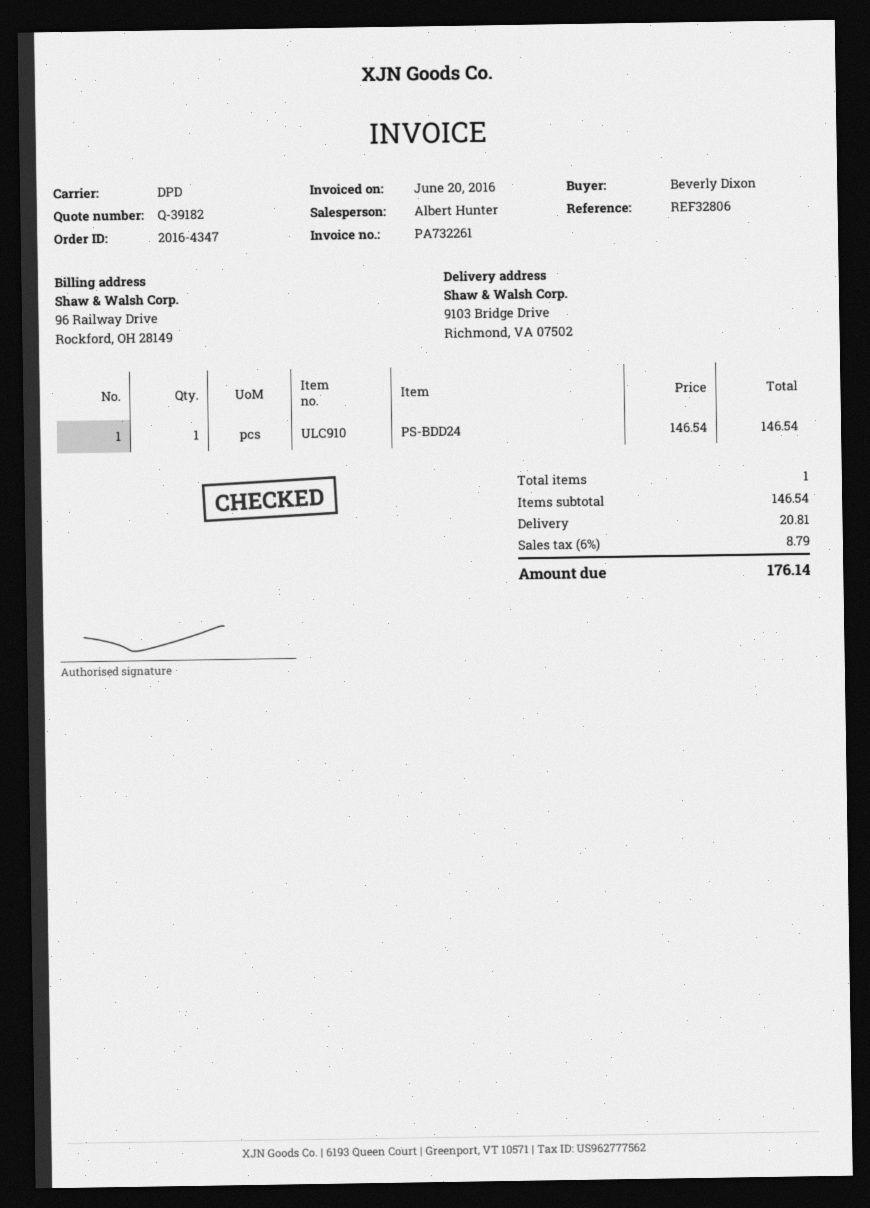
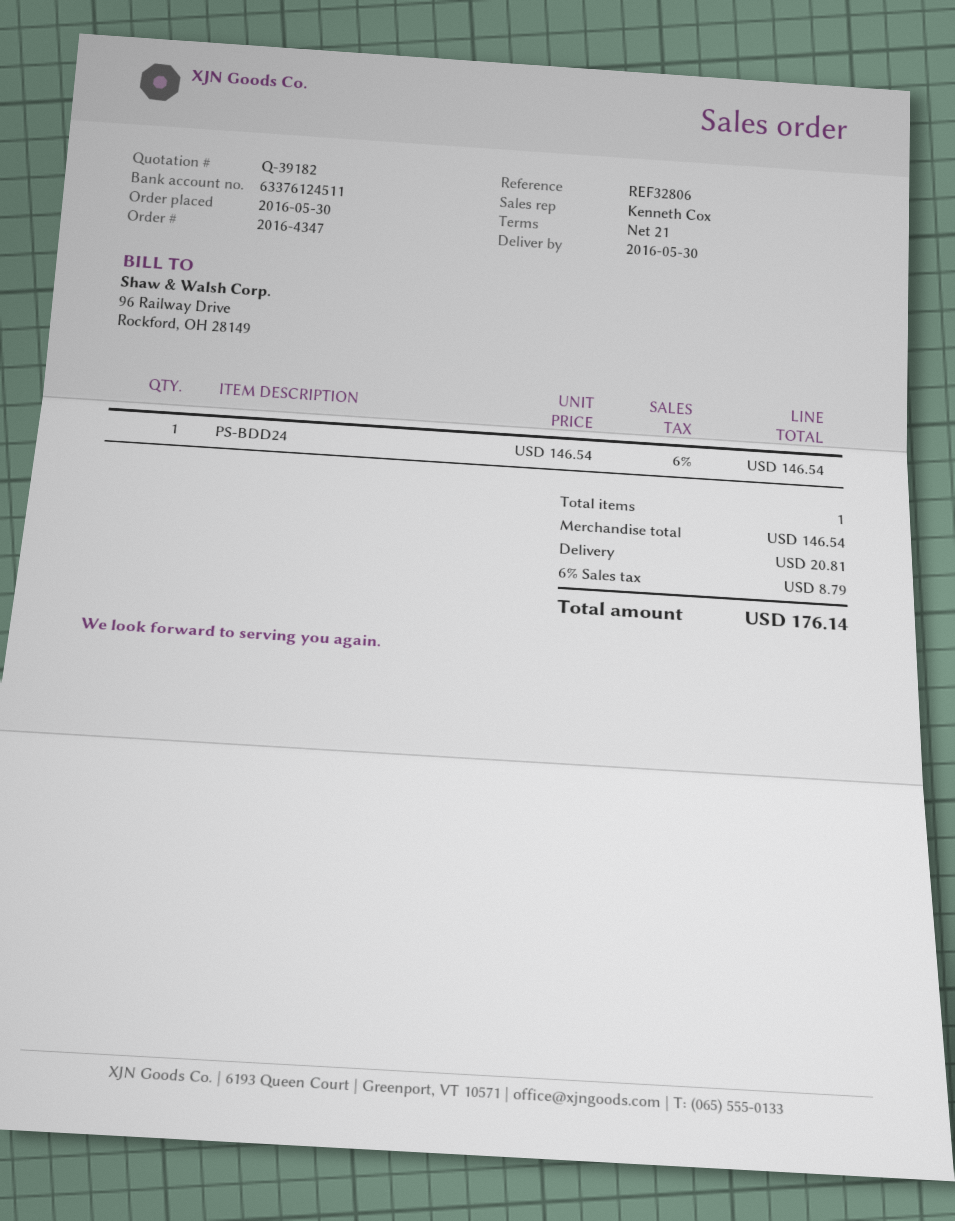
sales rep: Albert Hunter -> Kenneth Cox

